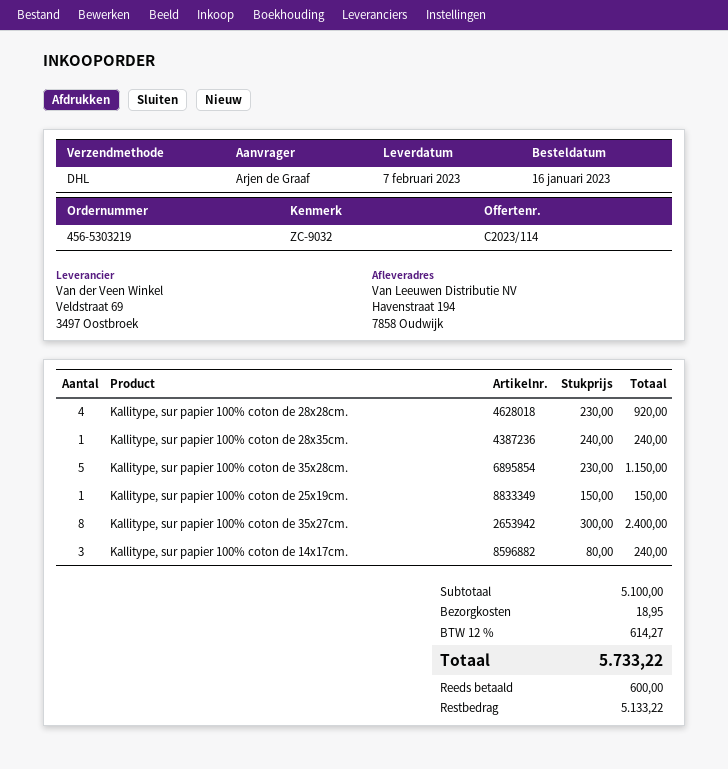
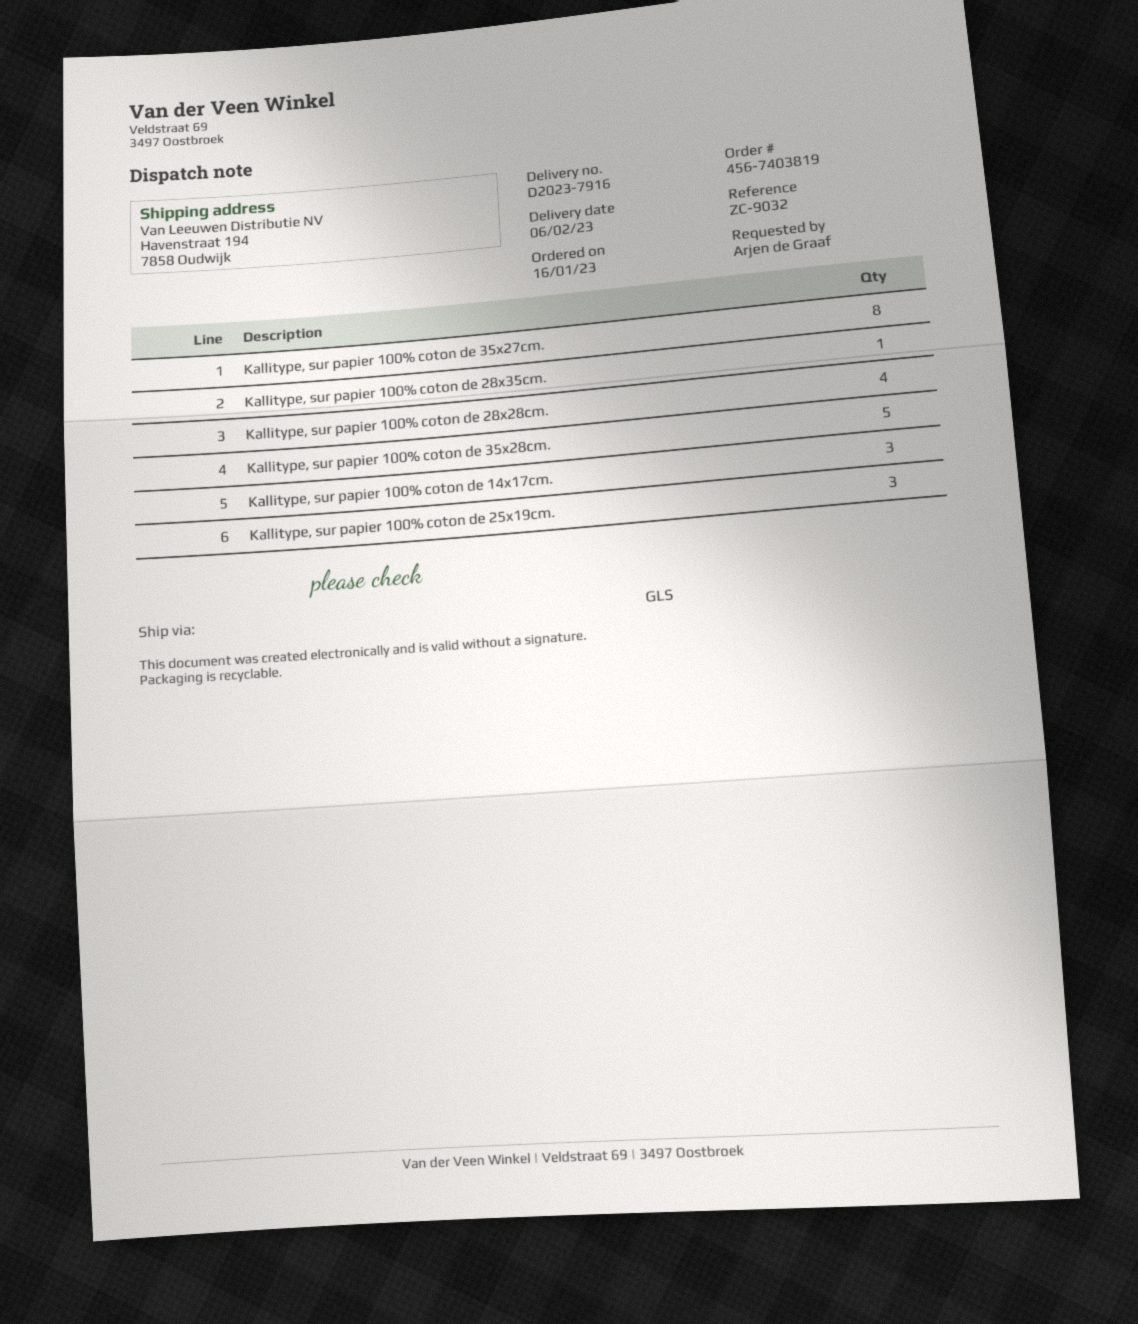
order number: 456-5303219 -> 456-7403819
delivery date: 2023-02-07 -> 2023-02-06
shipping method: DHL -> GLS
Kallitype, sur papier 100% coton de 25x19cm.: 1 -> 3

